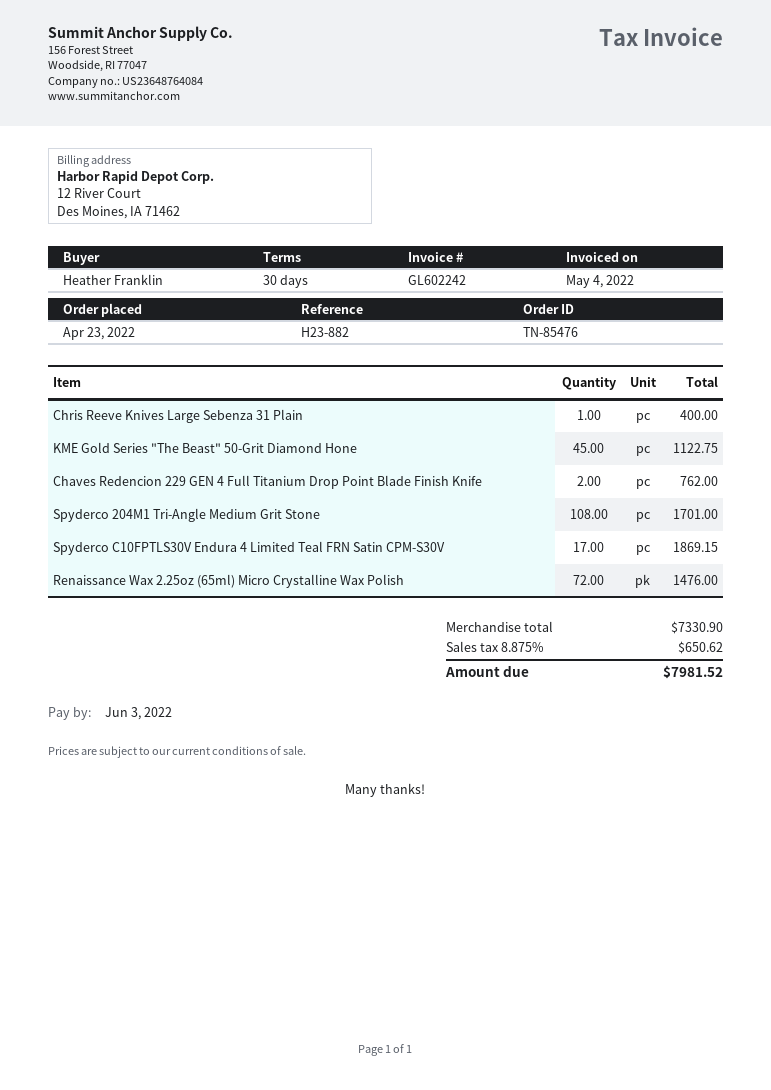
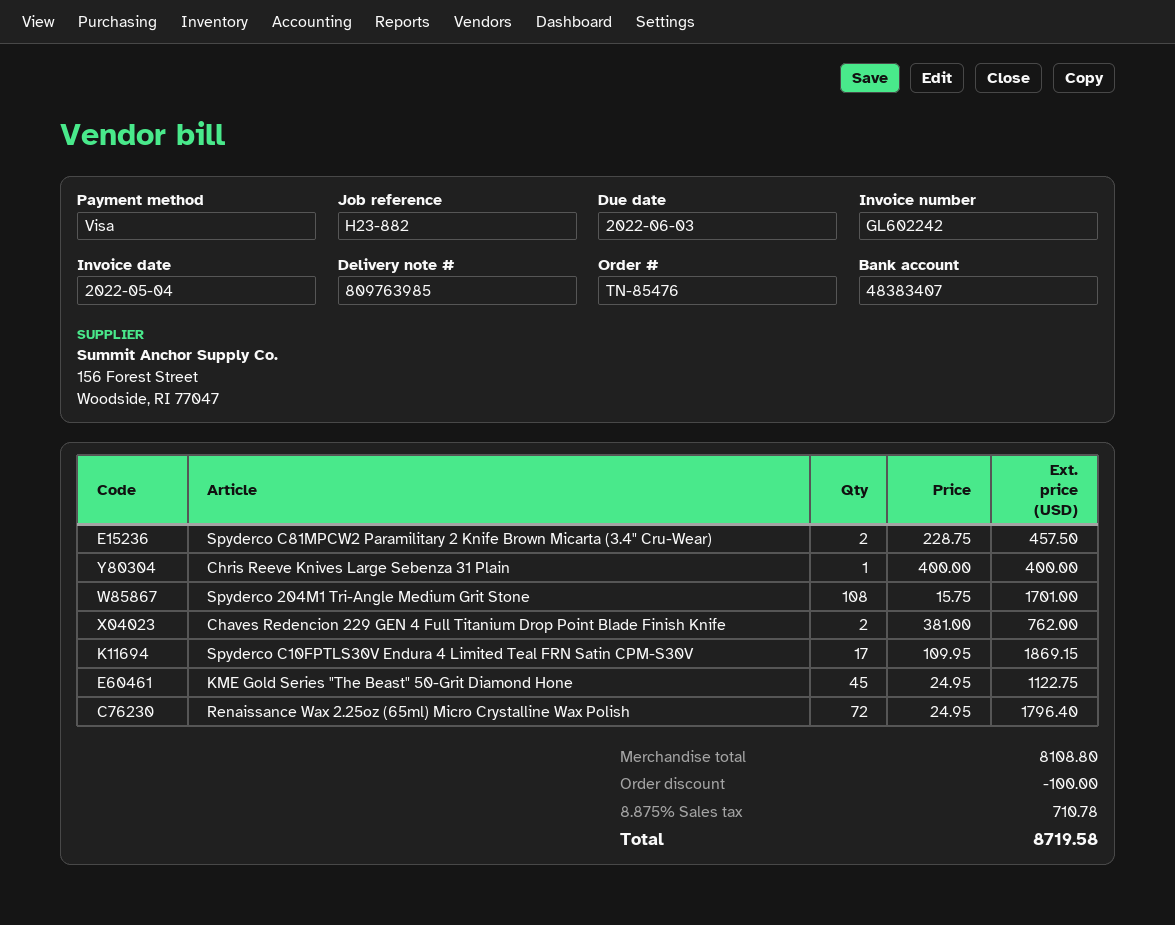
Renaissance Wax 2.25oz (65ml) Micro Crystalline Wax Polish: 72 for 1476.00 -> 72 for 1796.40
Spyderco C81MPCW2 Paramilitary 2 Knife Brown Micarta (3.4" Cru-Wear): none -> 2 for 457.50
subtotal: 7330.90 -> 8108.80
discount: none -> 100.00
tax: 8.875% = 650.62 -> 8.875% = 710.78
total: 7981.52 -> 8719.58

